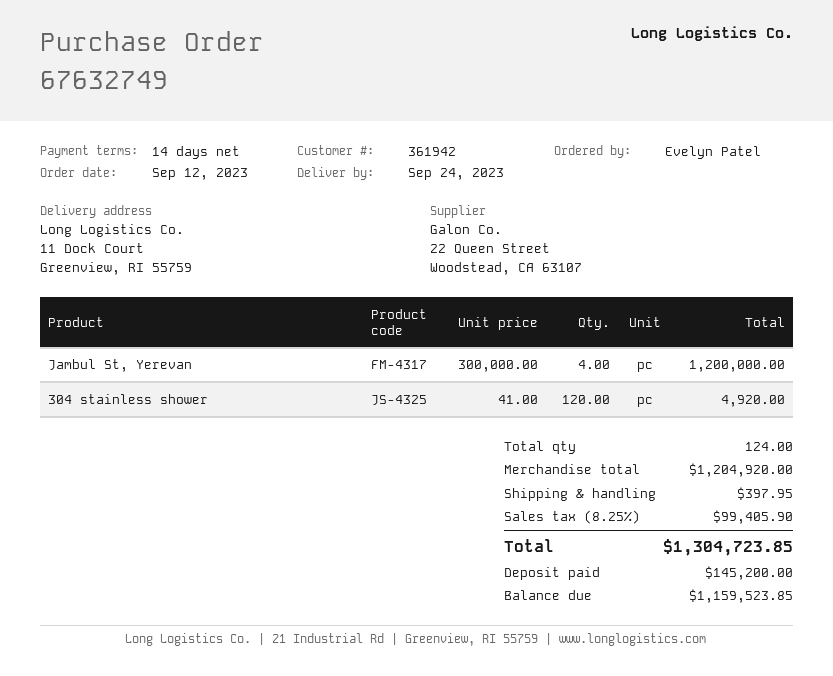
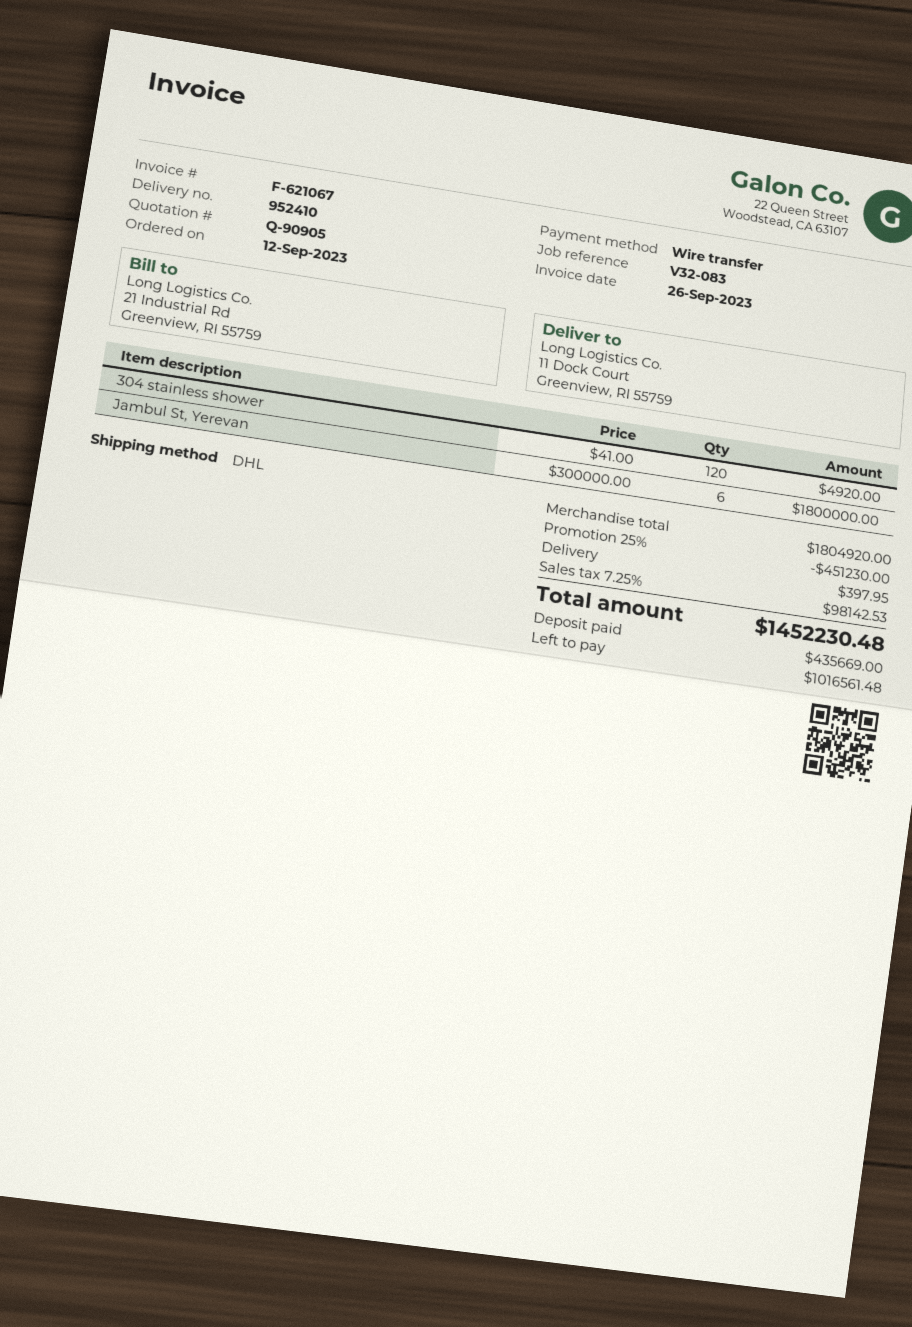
Jambul St, Yerevan: 4 x 300000.00 = 1200000.00 -> 6 x 300000.00 = 1800000.00
subtotal: 1204920.00 -> 1804920.00
discount: none -> 25% = 451230.00
tax: 8.25% = 99405.90 -> 7.25% = 98142.53
total: 1304723.85 -> 1452230.48
deposit: 145200.00 -> 435669.00
balance: 1159523.85 -> 1016561.48

